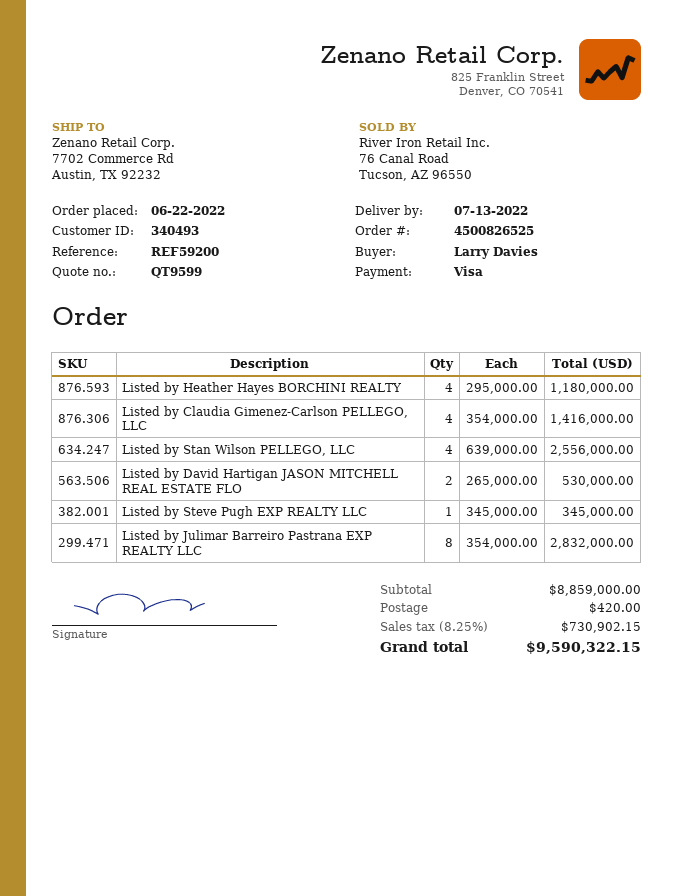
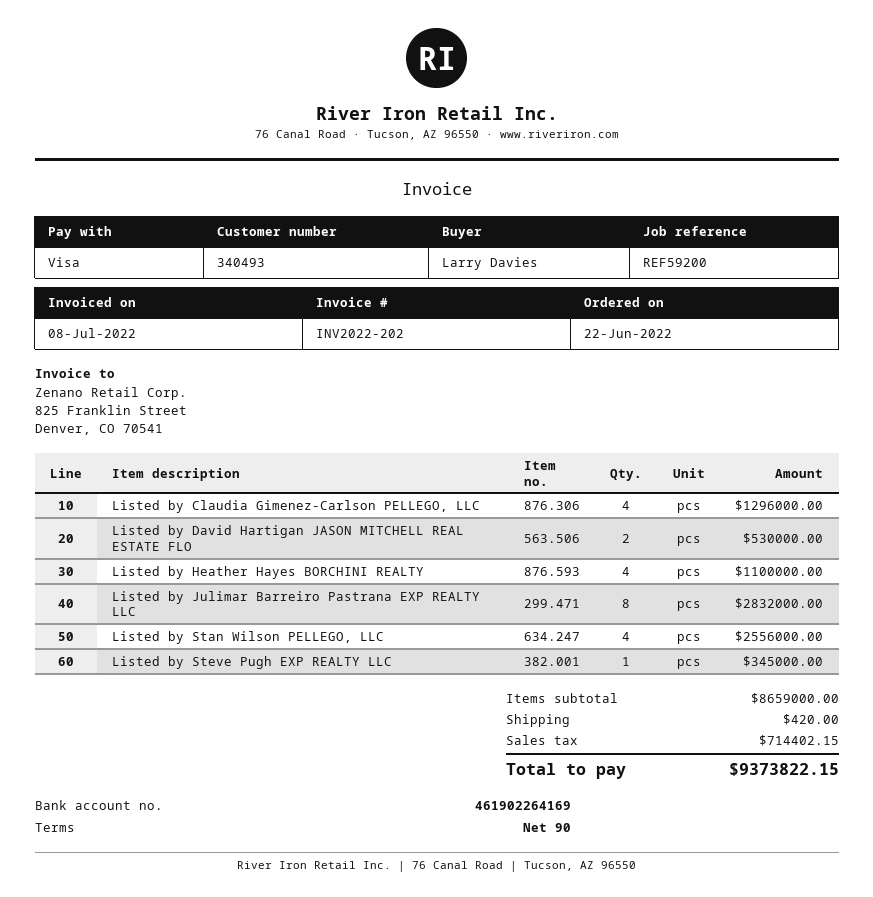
Listed by Heather Hayes BORCHINI REALTY: 4 for 1180000.00 -> 4 for 1100000.00
Listed by Claudia Gimenez-Carlson PELLEGO, LLC: 4 for 1416000.00 -> 4 for 1296000.00
subtotal: 8859000.00 -> 8659000.00
tax: 730902.15 -> 714402.15
total: 9590322.15 -> 9373822.15

